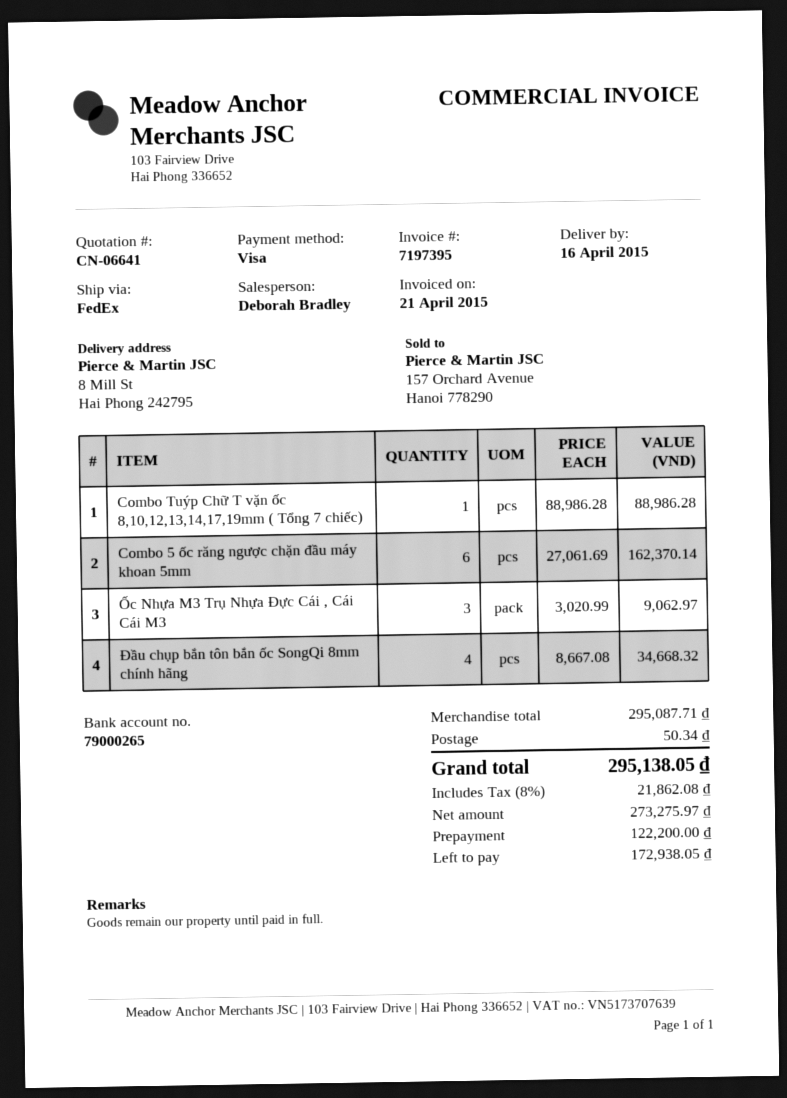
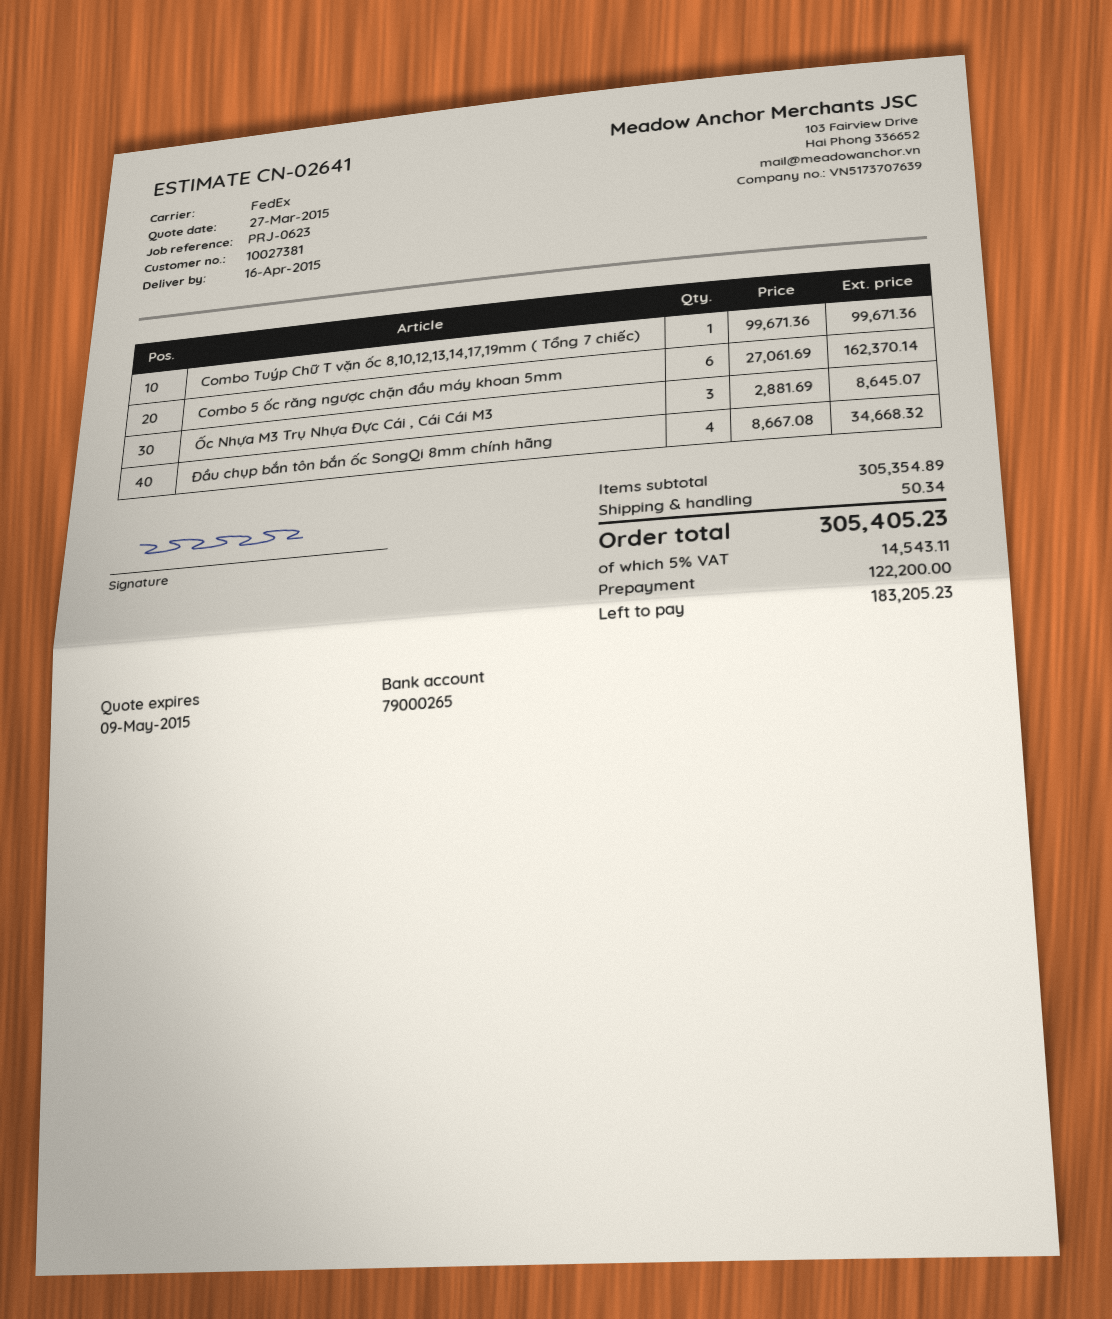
quote number: CN-06641 -> CN-02641
Combo Tuýp Chữ T vặn ốc 8,10,12,13,14,17,19mm ( Tổng 7 chiếc): 1 x 88986.28 = 88986.28 -> 1 x 99671.36 = 99671.36
Ốc Nhựa M3 Trụ Nhựa Đực Cái , Cái Cái M3: 3 x 3020.99 = 9062.97 -> 3 x 2881.69 = 8645.07
subtotal: 295087.71 -> 305354.89
tax: 8% = 21862.08 -> 5% = 14543.11
total: 295138.05 -> 305405.23
balance: 172938.05 -> 183205.23

